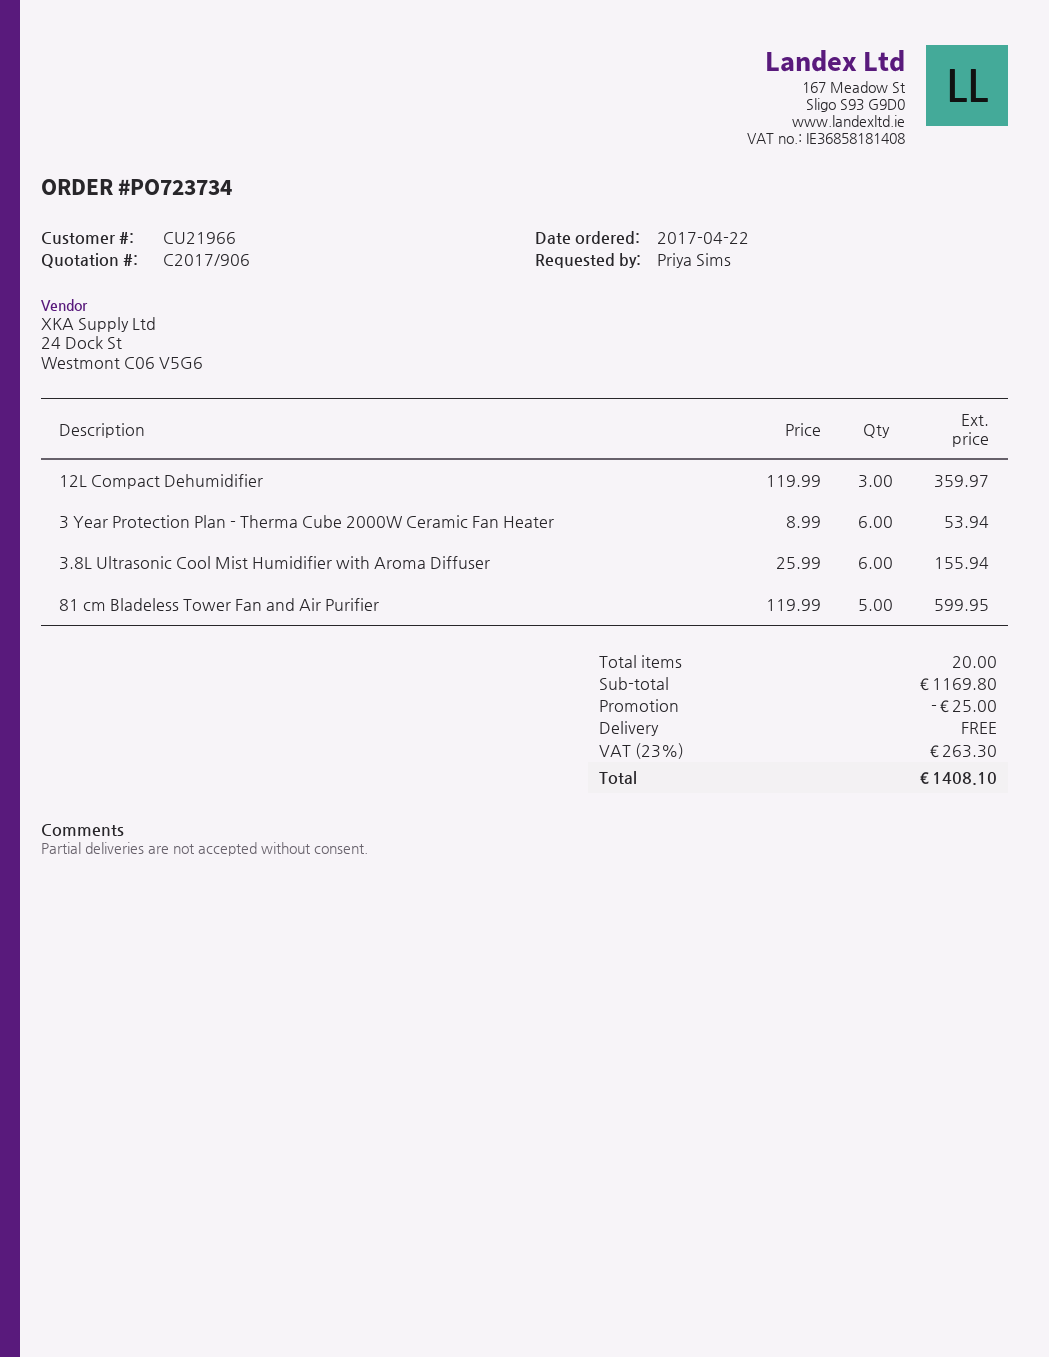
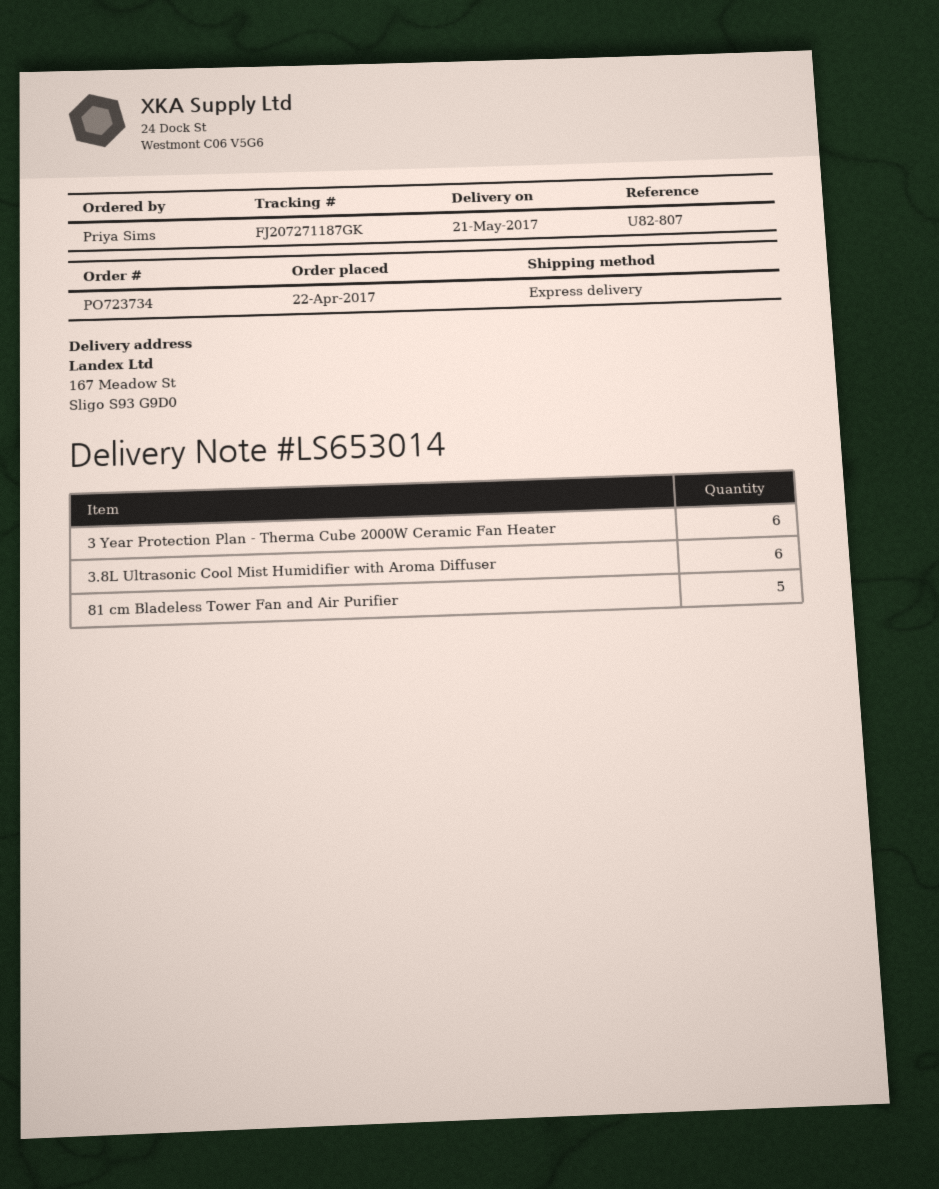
12L Compact Dehumidifier: 3 -> none

